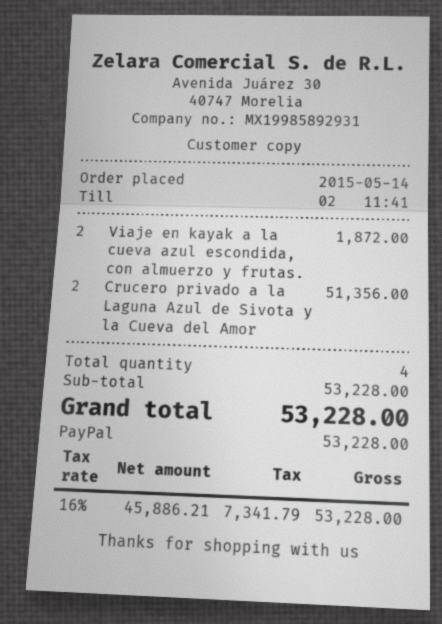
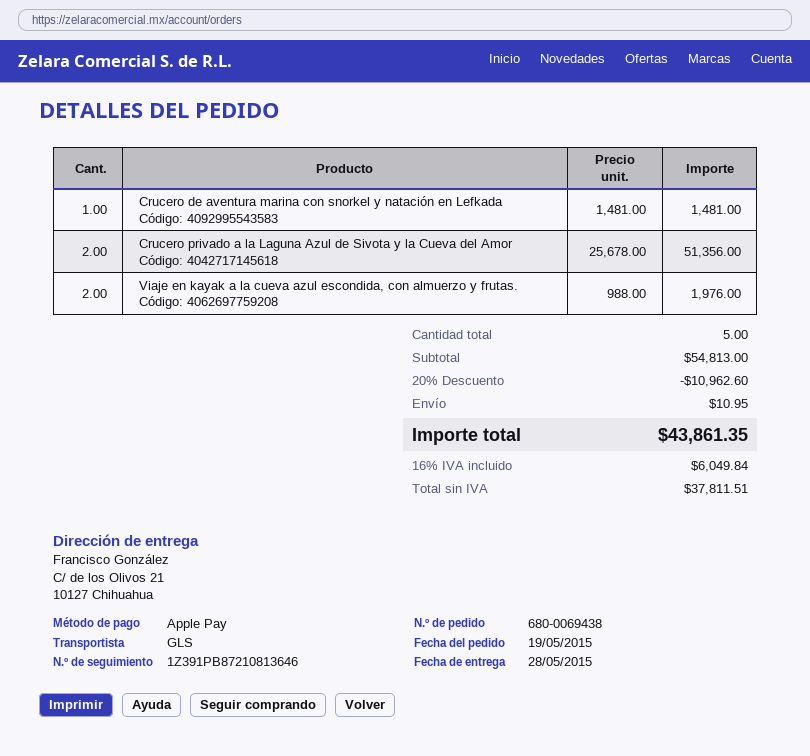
order date: 2015-05-14 -> 2015-05-19
payment method: PayPal -> Apple Pay
Viaje en kayak a la cueva azul escondida, con almuerzo y frutas.: 2 for 1872.00 -> 2 for 1976.00
Crucero de aventura marina con snorkel y natación en Lefkada: none -> 1 for 1481.00
total quantity: 4 -> 5
subtotal: 53228.00 -> 54813.00
discount: none -> 20% = 10962.60
shipping: none -> 10.95
net: 45886.21 -> 37811.51
tax: 16% = 7341.79 -> 16% = 6049.84
total: 53228.00 -> 43861.35

